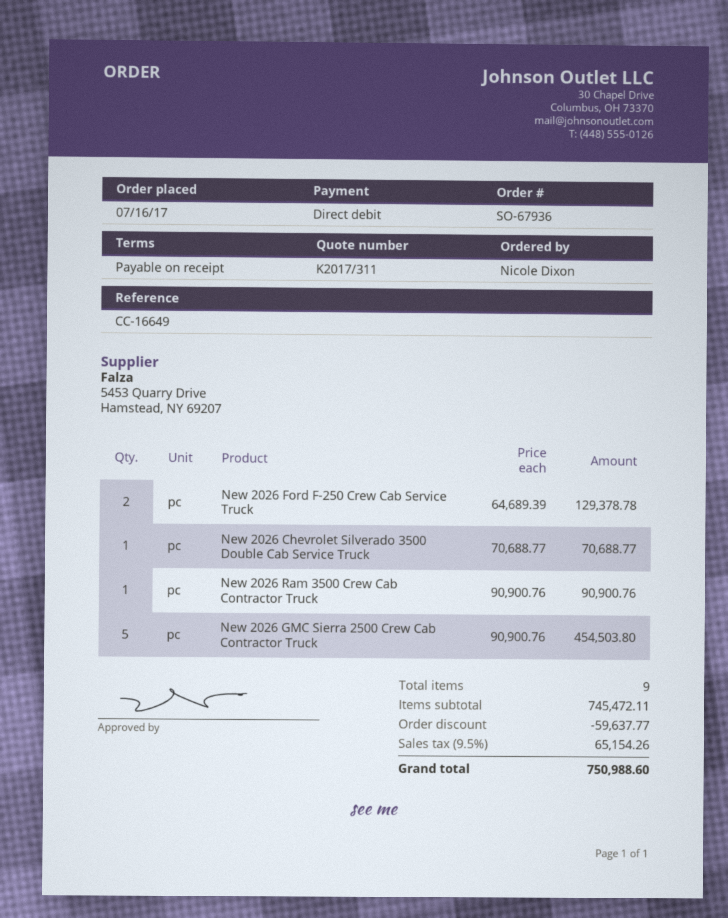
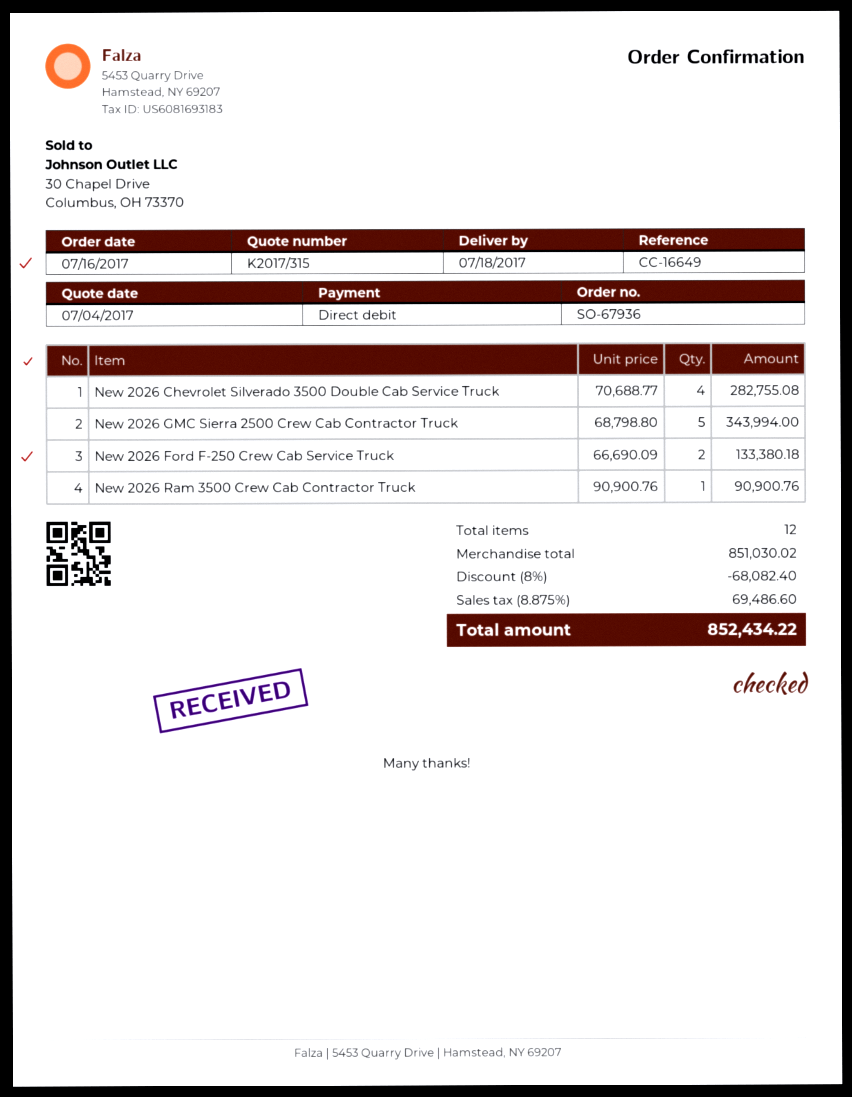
quote number: K2017/311 -> K2017/315
New 2026 Ford F-250 Crew Cab Service Truck: 2 x 64689.39 = 129378.78 -> 2 x 66690.09 = 133380.18
New 2026 Chevrolet Silverado 3500 Double Cab Service Truck: 1 x 70688.77 = 70688.77 -> 4 x 70688.77 = 282755.08
New 2026 GMC Sierra 2500 Crew Cab Contractor Truck: 5 x 90900.76 = 454503.80 -> 5 x 68798.80 = 343994.00
total quantity: 9 -> 12
subtotal: 745472.11 -> 851030.02
discount: 59637.77 -> 68082.40
tax: 9.5% = 65154.26 -> 8.875% = 69486.60
total: 750988.60 -> 852434.22

